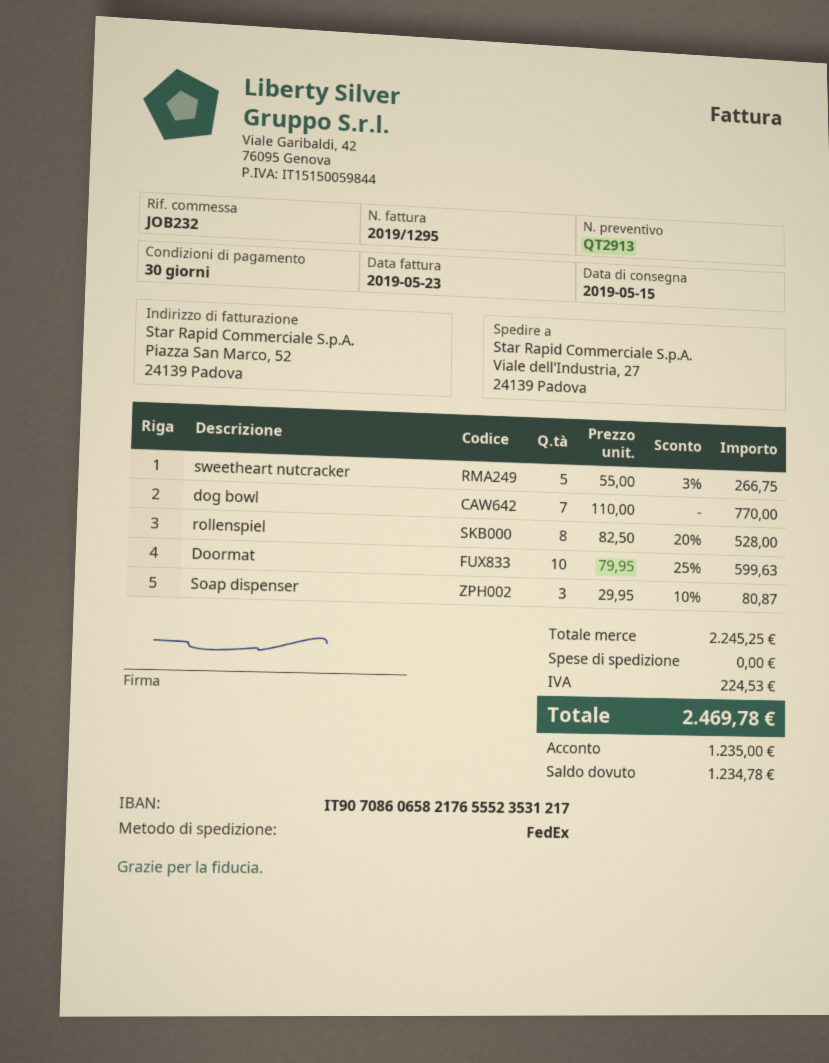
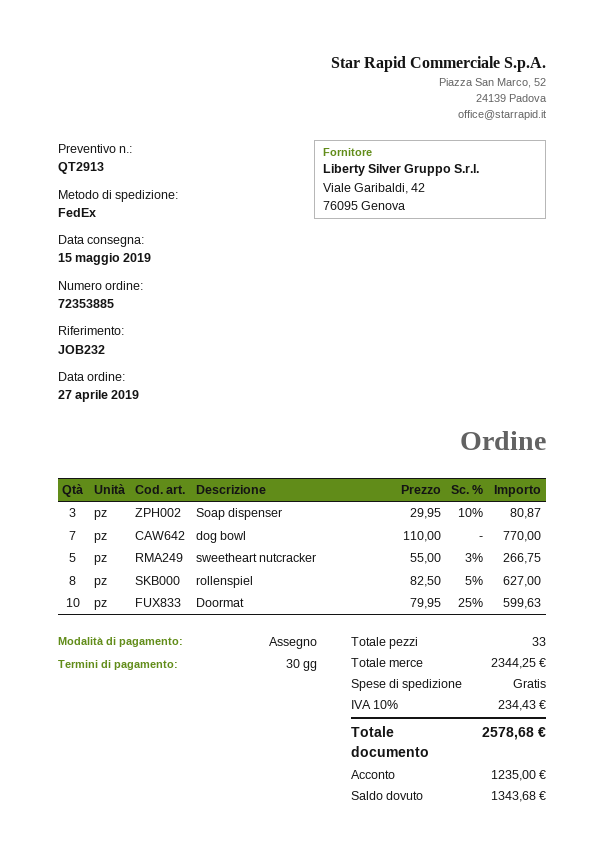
rollenspiel: 8 x 82.50 - 20% = 528.00 -> 8 x 82.50 - 5% = 627.00
subtotal: 2245.25 -> 2344.25
tax: 224.53 -> 234.43
total: 2469.78 -> 2578.68
balance: 1234.78 -> 1343.68

